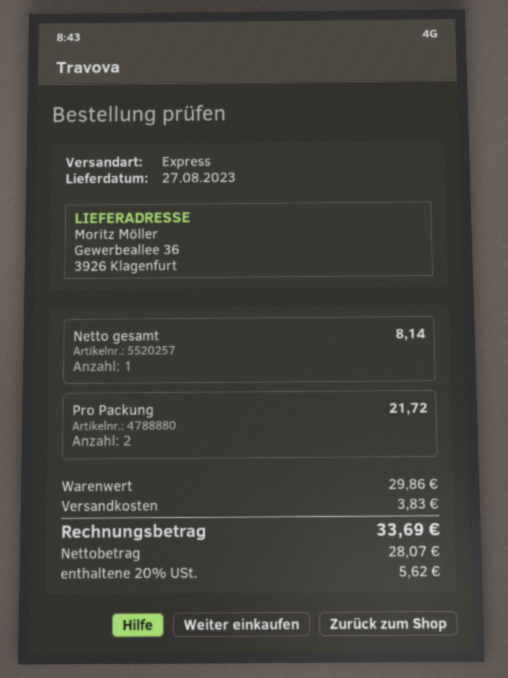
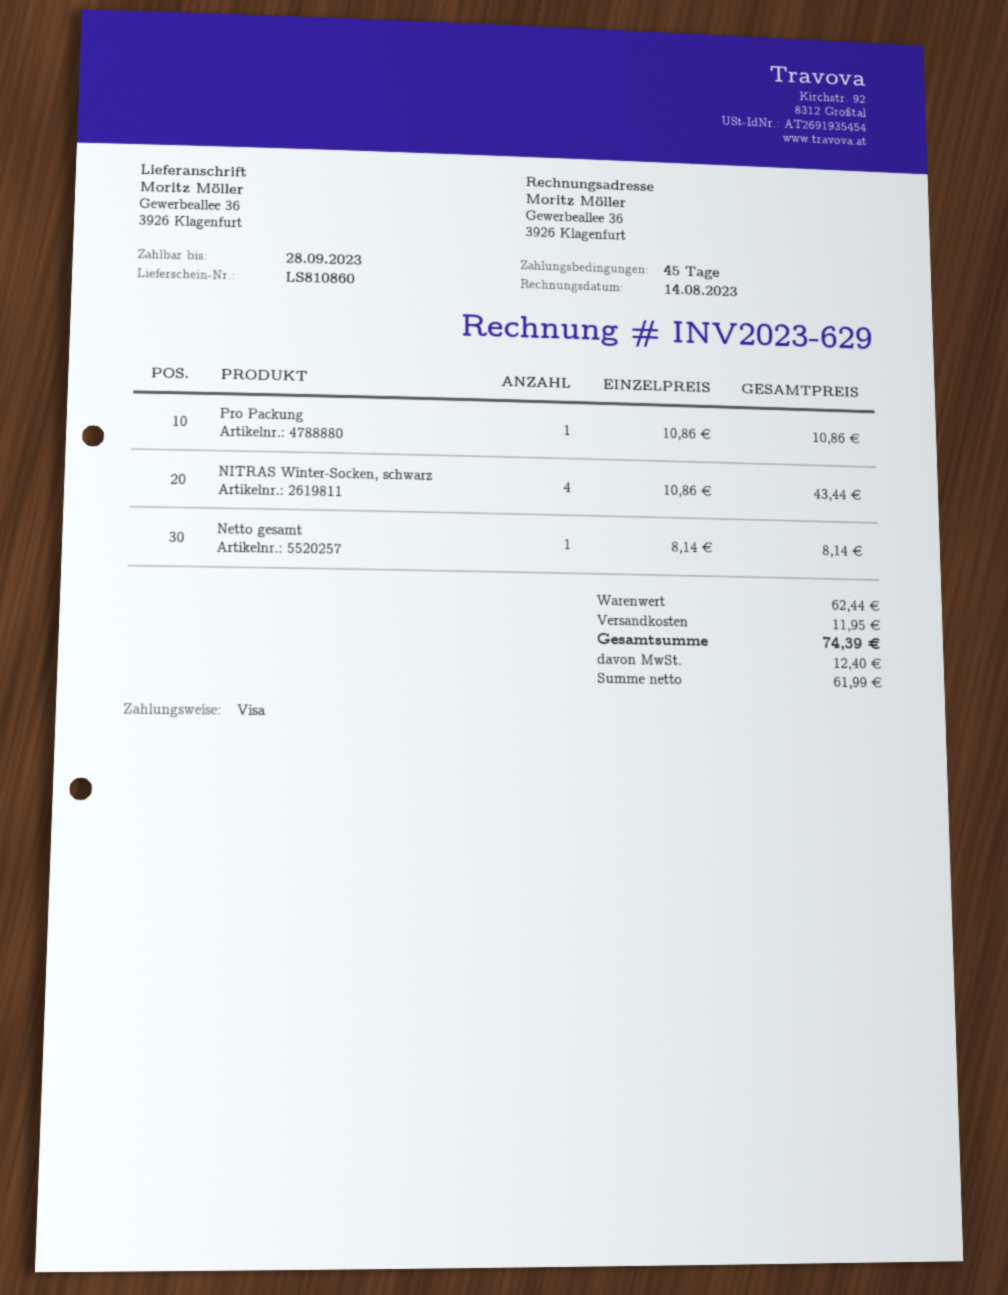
Pro Packung: 2 for 21.72 -> 1 for 10.86
NITRAS Winter-Socken, schwarz: none -> 4 for 43.44
subtotal: 29.86 -> 62.44
shipping: 3.83 -> 11.95
net: 28.07 -> 61.99
tax: 5.62 -> 12.40
total: 33.69 -> 74.39

